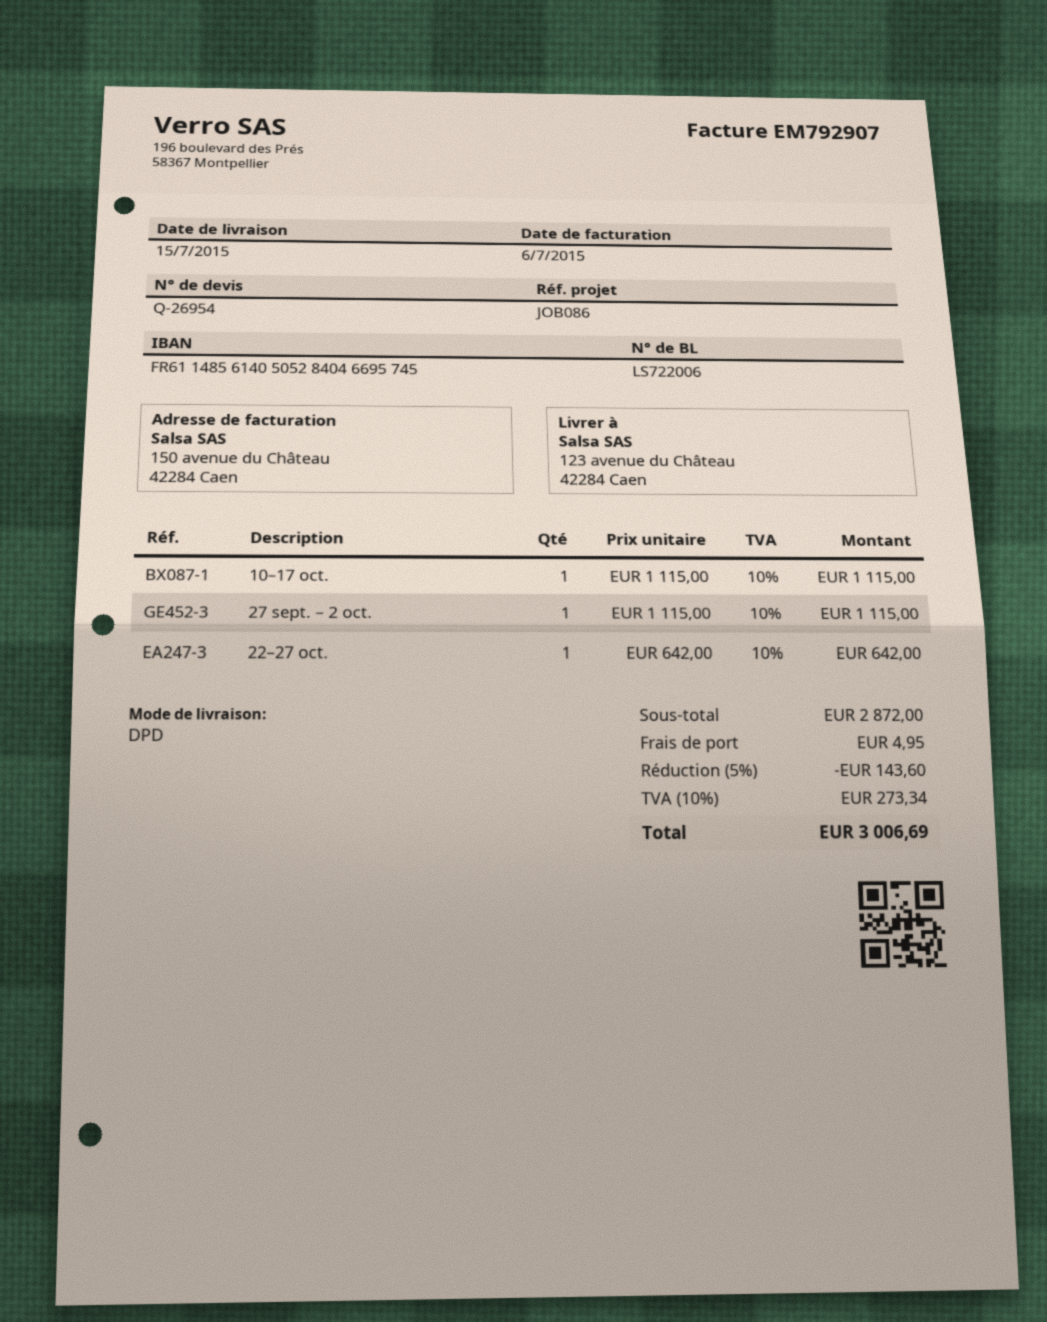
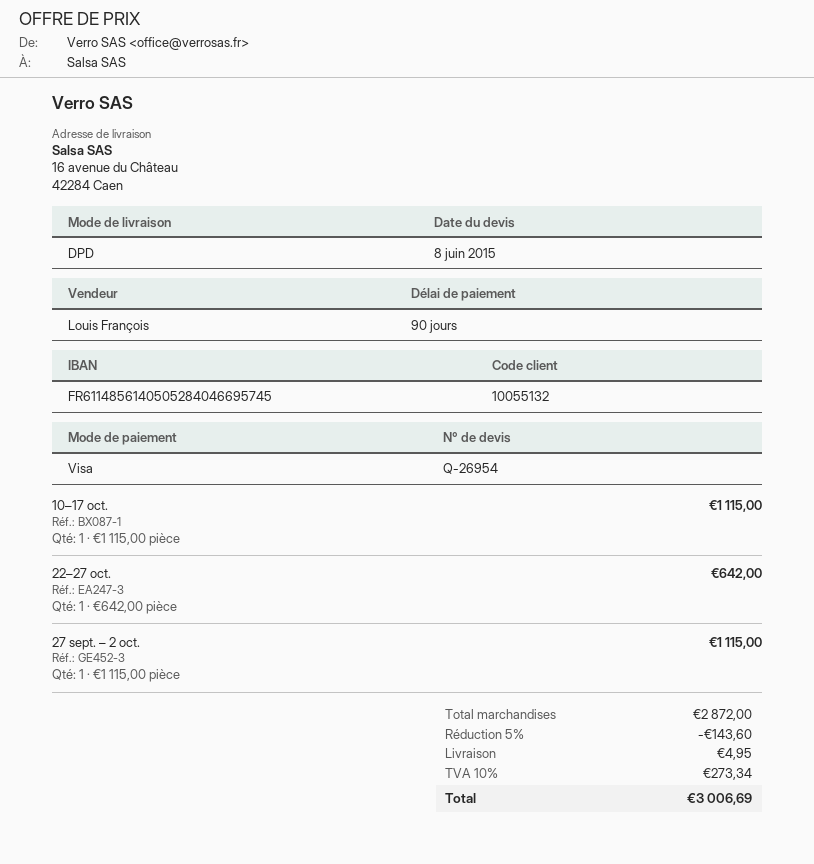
ship to: 123 avenue du Château, 42284 Caen -> 16 avenue du Château, 42284 Caen

